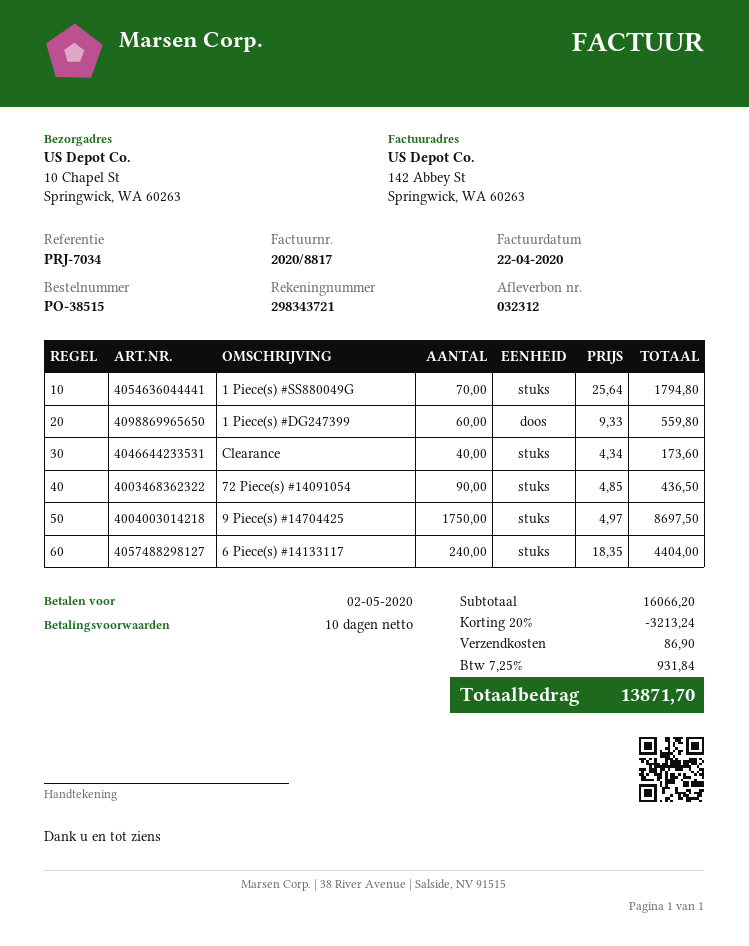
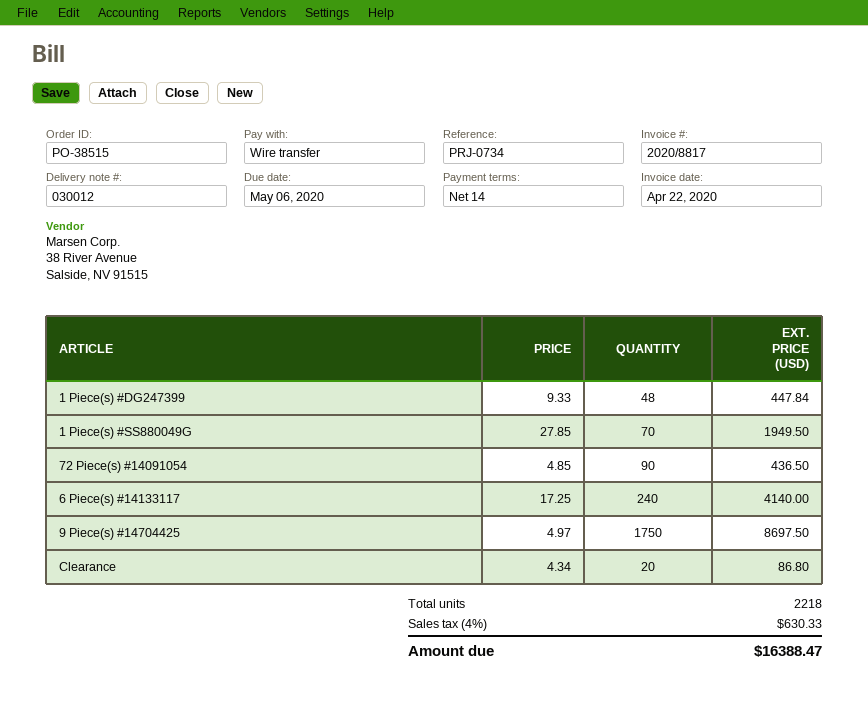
delivery note number: 032312 -> 030012
payment terms: 10 days -> 14 days
due date: 2020-05-02 -> 2020-05-06
reference: PRJ-7034 -> PRJ-0734
1 Piece(s) #SS880049G: 70 x 25.64 = 1794.80 -> 70 x 27.85 = 1949.50
1 Piece(s) #DG247399: 60 x 9.33 = 559.80 -> 48 x 9.33 = 447.84
Clearance: 40 x 4.34 = 173.60 -> 20 x 4.34 = 86.80
6 Piece(s) #14133117: 240 x 18.35 = 4404.00 -> 240 x 17.25 = 4140.00
discount: 20% = 3213.24 -> none
shipping: 86.90 -> none
tax: 7.25% = 931.84 -> 4% = 630.33
total: 13871.70 -> 16388.47

